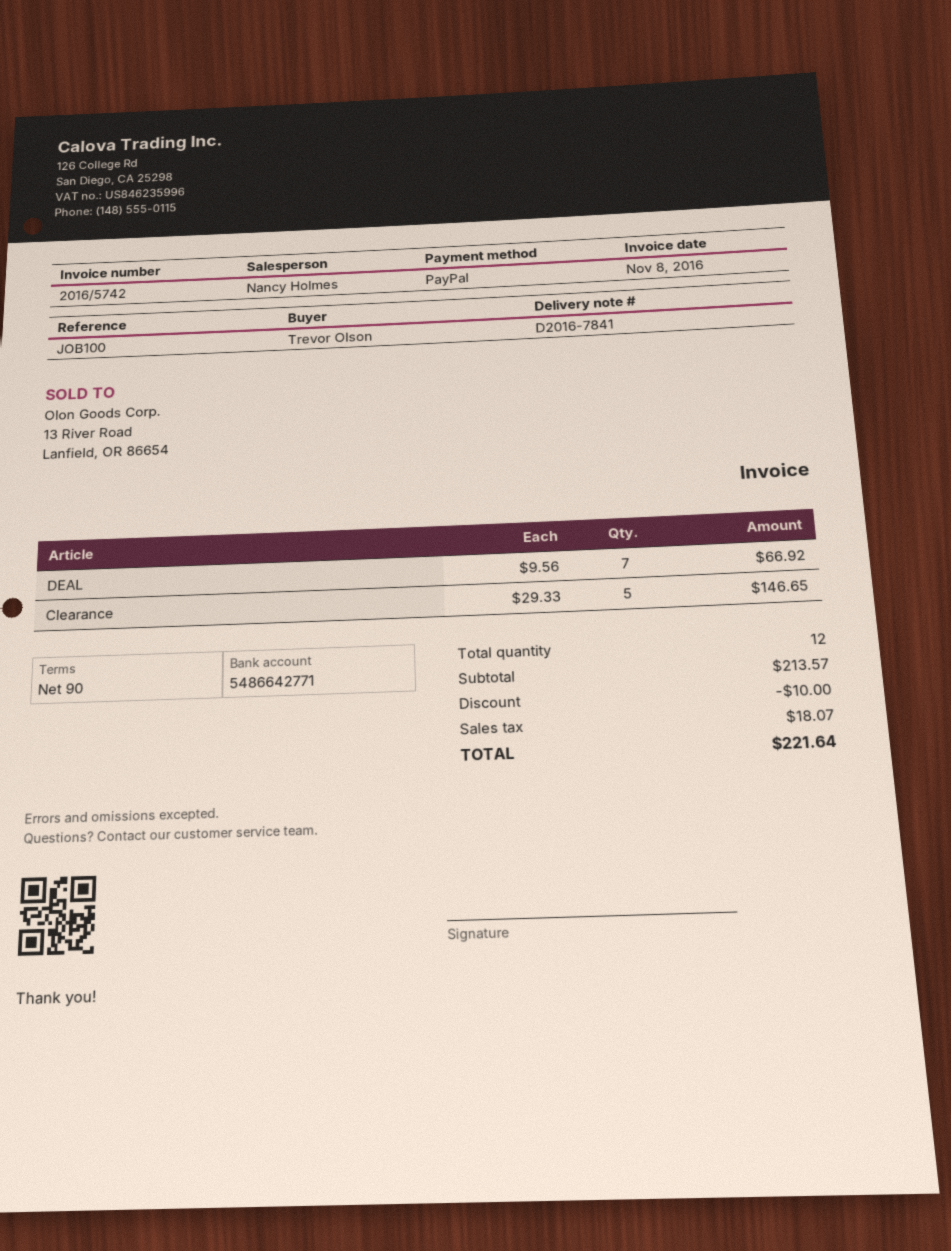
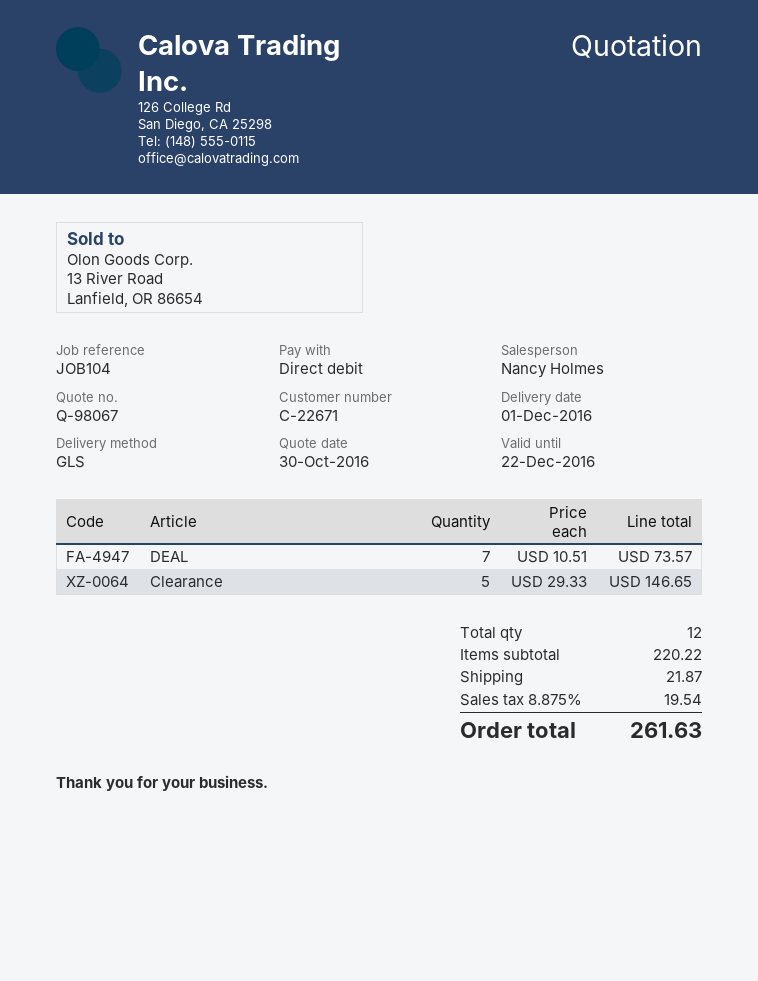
reference: JOB100 -> JOB104
payment method: PayPal -> direct debit
DEAL: 7 x 9.56 = 66.92 -> 7 x 10.51 = 73.57
subtotal: 213.57 -> 220.22
discount: 10.00 -> none
shipping: none -> 21.87
tax: 18.07 -> 19.54
total: 221.64 -> 261.63

